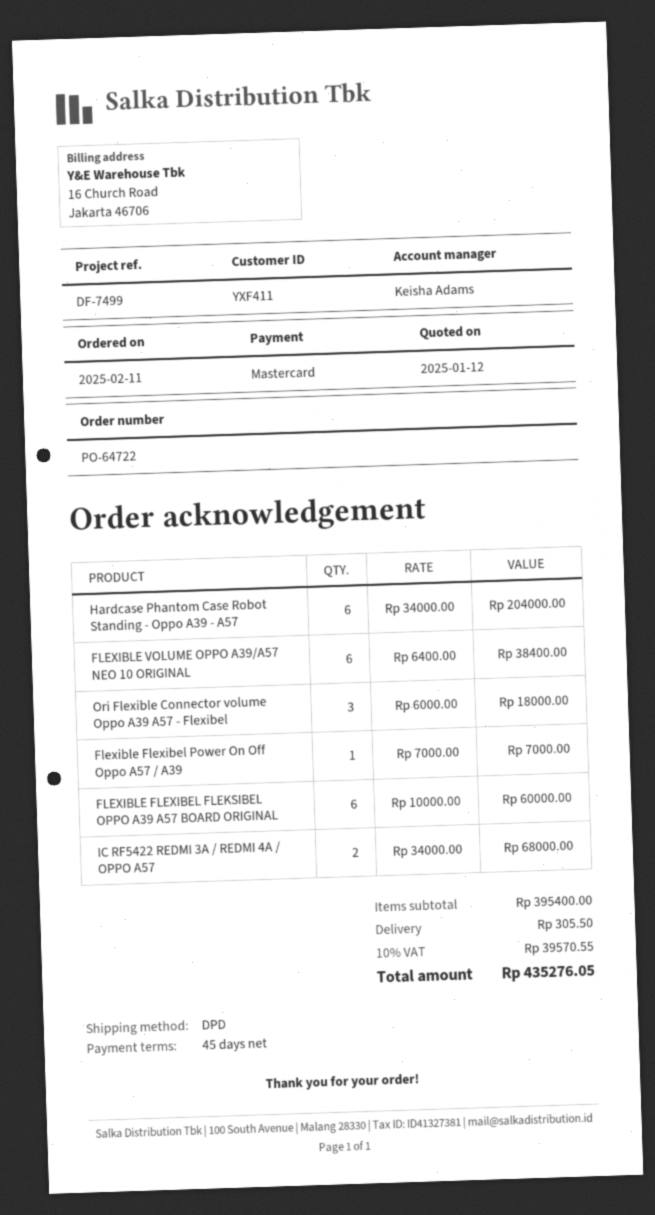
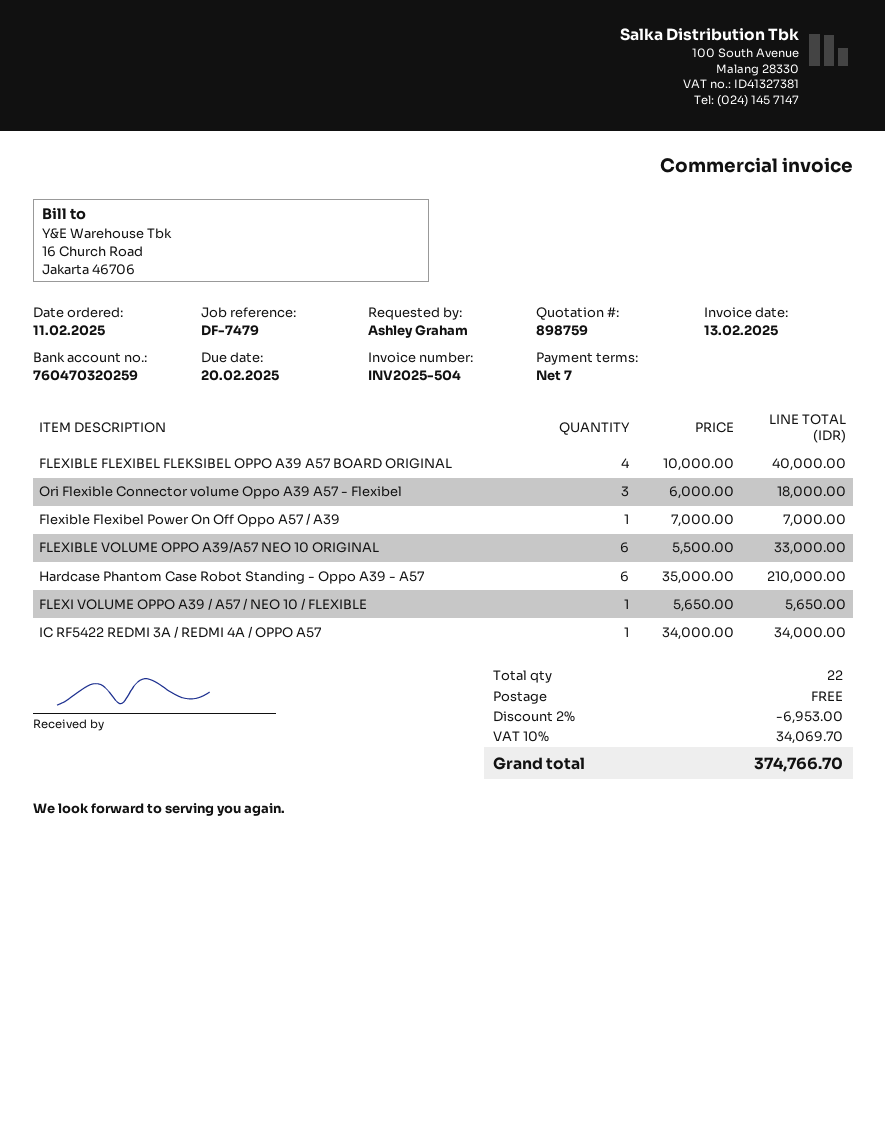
payment terms: 45 days -> 7 days
reference: DF-7499 -> DF-7479
Hardcase Phantom Case Robot Standing - Oppo A39 - A57: 6 x 34000.00 = 204000.00 -> 6 x 35000.00 = 210000.00
FLEXIBLE VOLUME OPPO A39/A57 NEO 10 ORIGINAL: 6 x 6400.00 = 38400.00 -> 6 x 5500.00 = 33000.00
FLEXIBLE FLEXIBEL FLEKSIBEL OPPO A39 A57 BOARD ORIGINAL: 6 x 10000.00 = 60000.00 -> 4 x 10000.00 = 40000.00
IC RF5422 REDMI 3A / REDMI 4A / OPPO A57: 2 x 34000.00 = 68000.00 -> 1 x 34000.00 = 34000.00
FLEXI VOLUME OPPO A39 / A57 / NEO 10 / FLEXIBLE: none -> 1 x 5650.00 = 5650.00
discount: none -> 2% = 6953.00
shipping: 305.50 -> 0.00
tax: 10% = 39570.55 -> 10% = 34069.70
total: 435276.05 -> 374766.70

